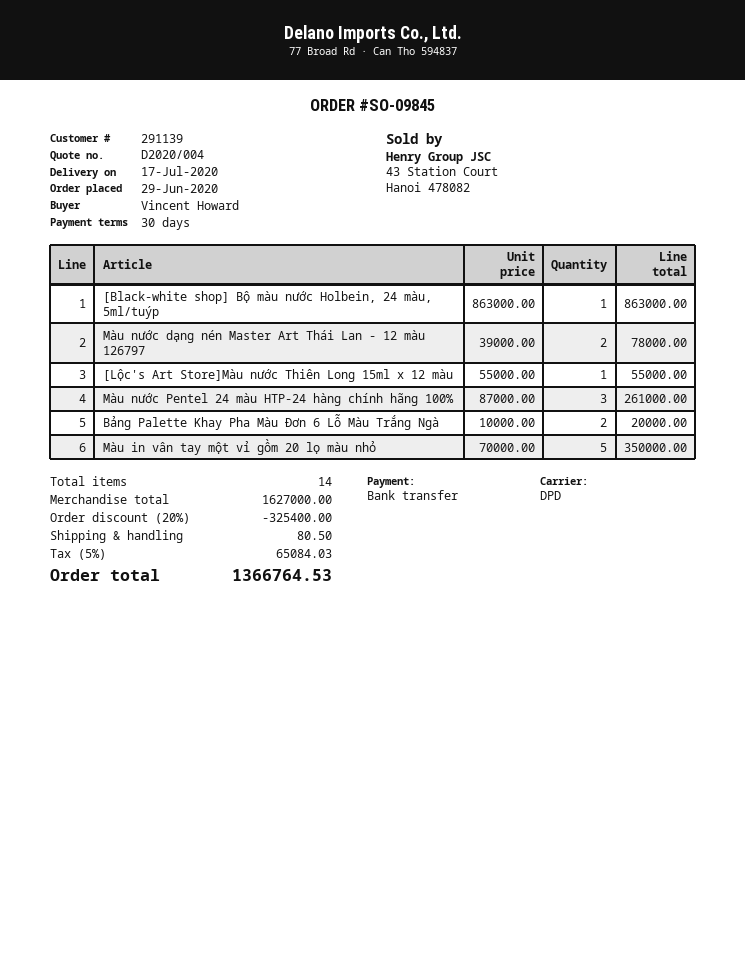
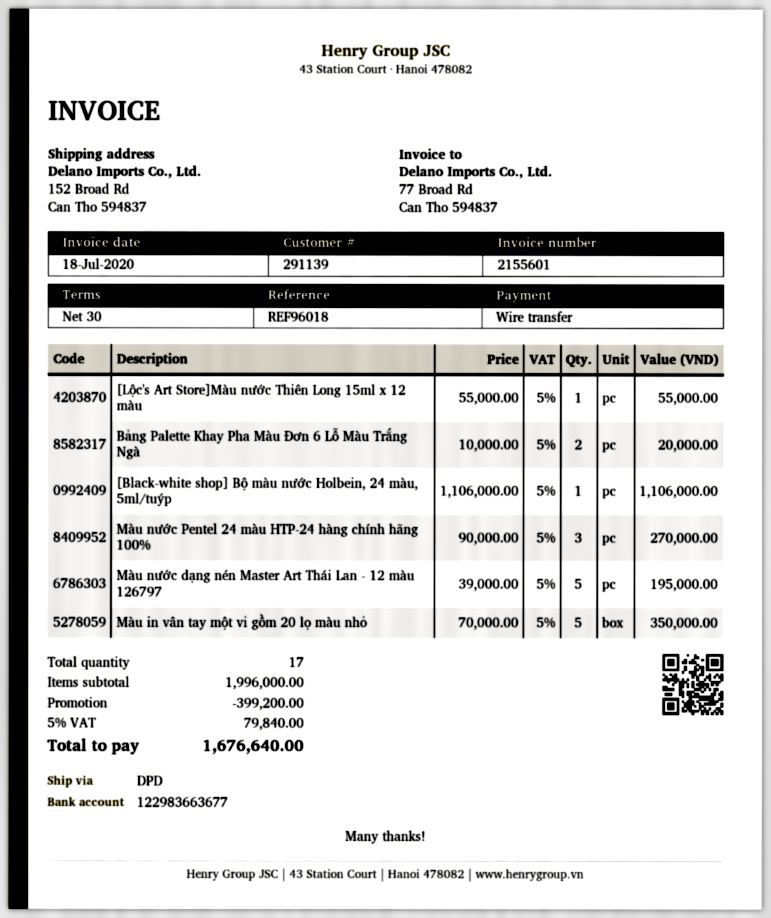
[Black-white shop] Bộ màu nước Holbein, 24 màu, 5ml/tuýp: 1 x 863000.00 = 863000.00 -> 1 x 1106000.00 = 1106000.00
Màu nước dạng nén Master Art Thái Lan - 12 màu 126797: 2 x 39000.00 = 78000.00 -> 5 x 39000.00 = 195000.00
Màu nước Pentel 24 màu HTP-24 hàng chính hãng 100%: 3 x 87000.00 = 261000.00 -> 3 x 90000.00 = 270000.00
total quantity: 14 -> 17
subtotal: 1627000.00 -> 1996000.00
discount: 325400.00 -> 399200.00
shipping: 80.50 -> none
tax: 5% = 65084.03 -> 5% = 79840.00
total: 1366764.53 -> 1676640.00

